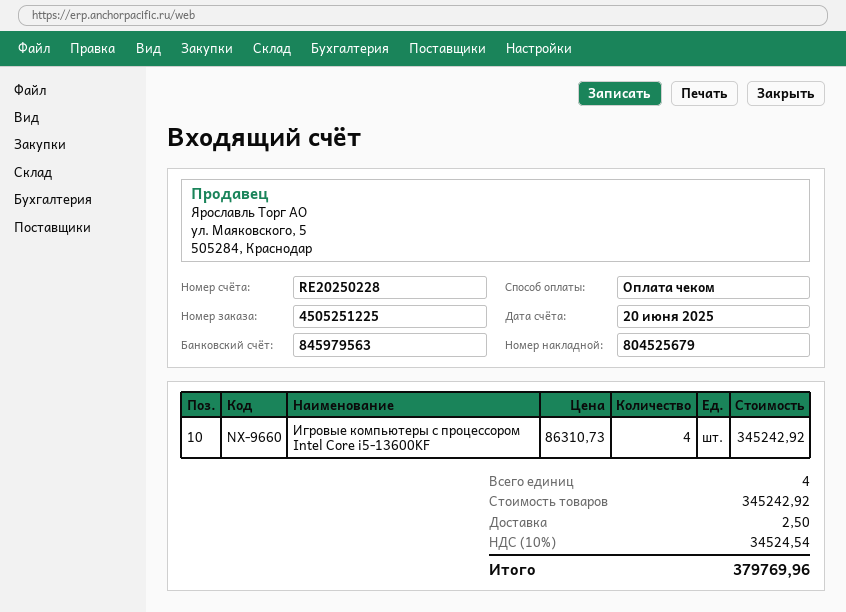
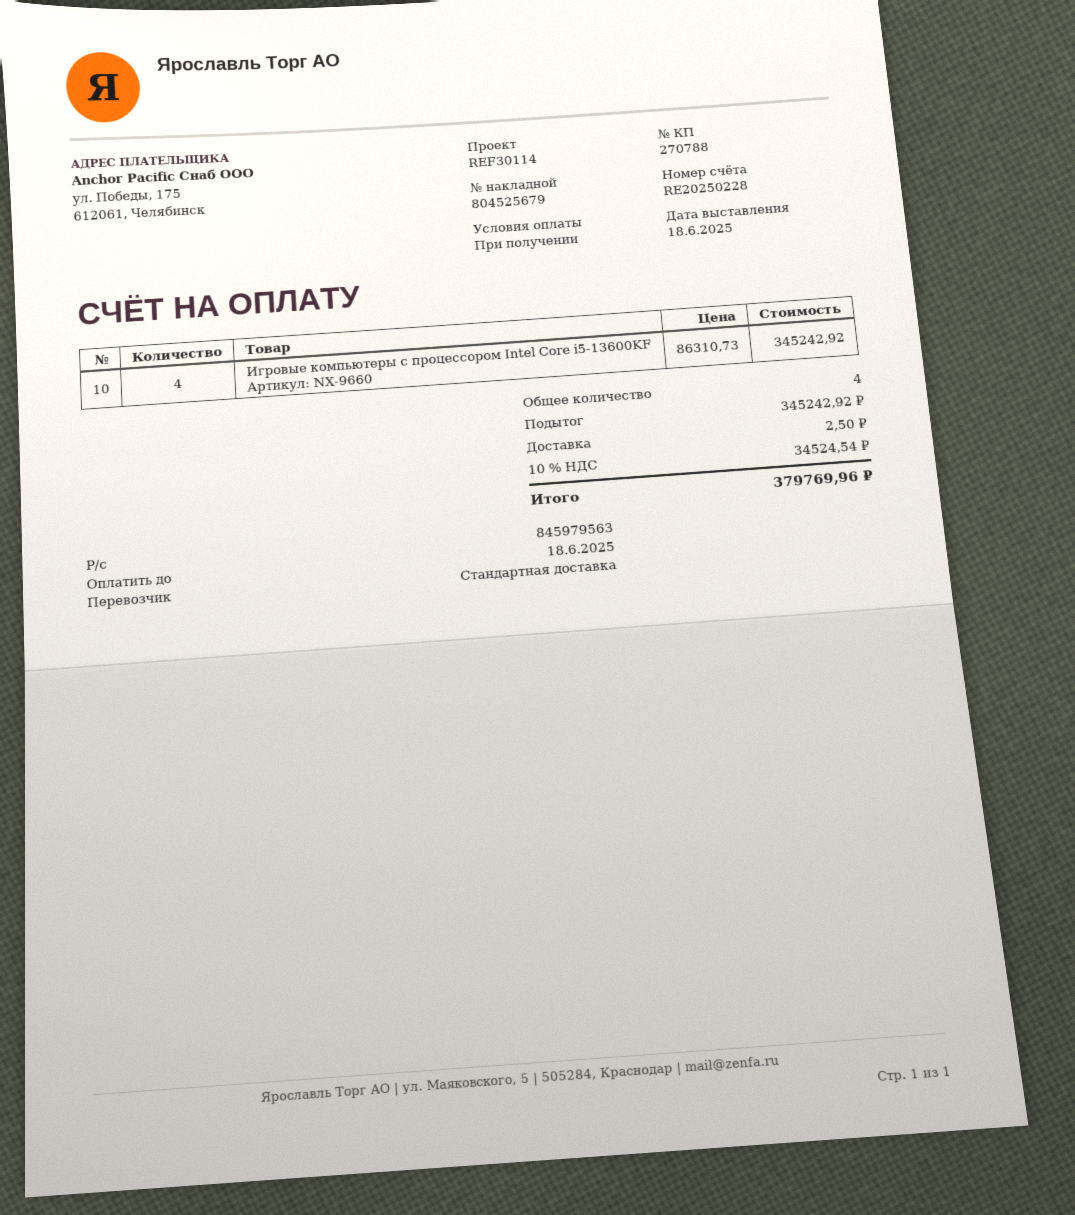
invoice date: 2025-06-20 -> 2025-06-18

